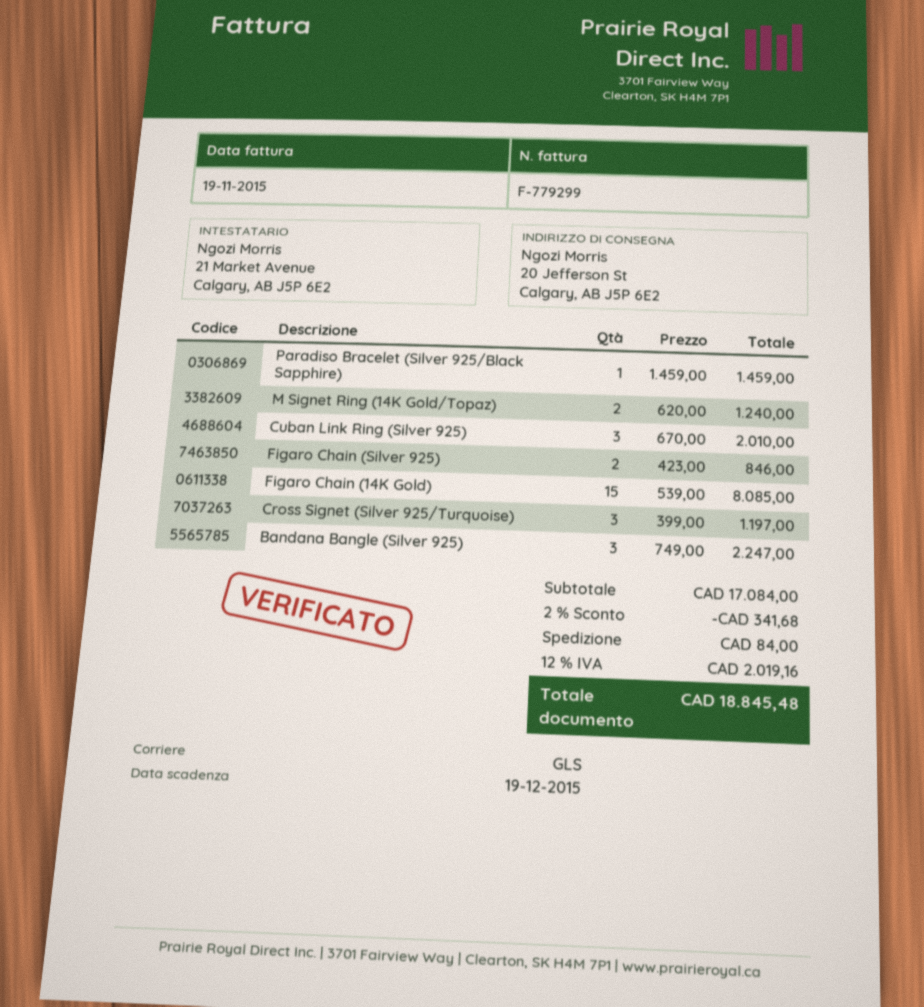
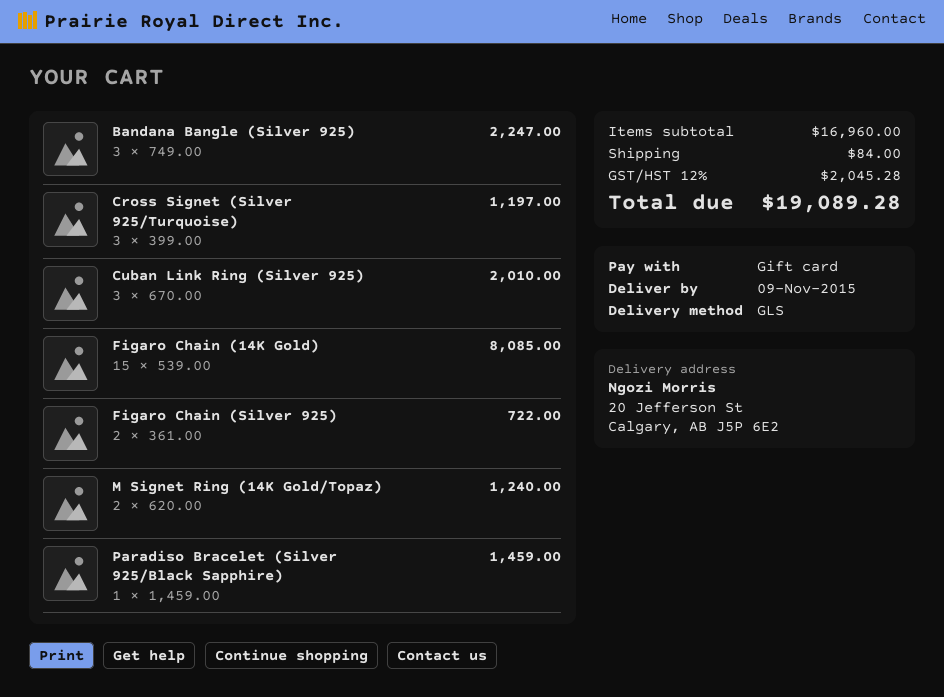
Figaro Chain (Silver 925): 2 x 423.00 = 846.00 -> 2 x 361.00 = 722.00
subtotal: 17084.00 -> 16960.00
discount: 2% = 341.68 -> none
tax: 12% = 2019.16 -> 12% = 2045.28
total: 18845.48 -> 19089.28

